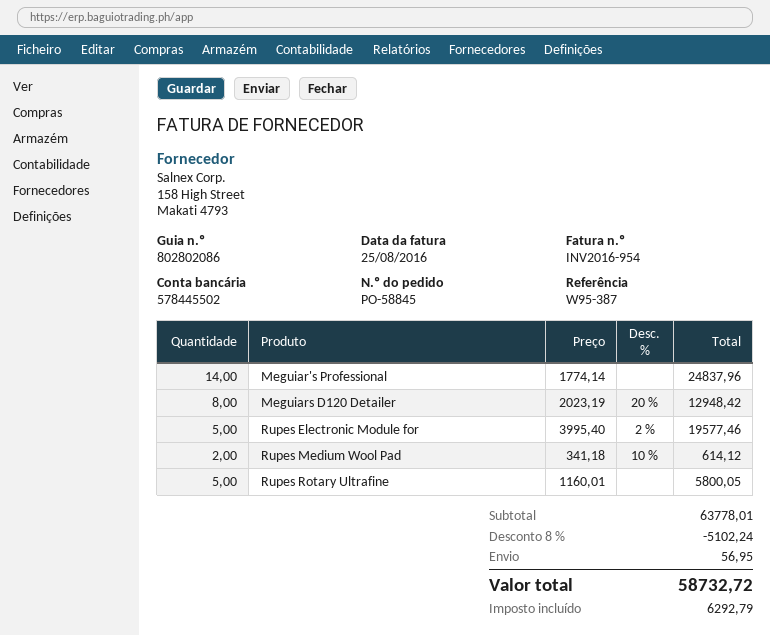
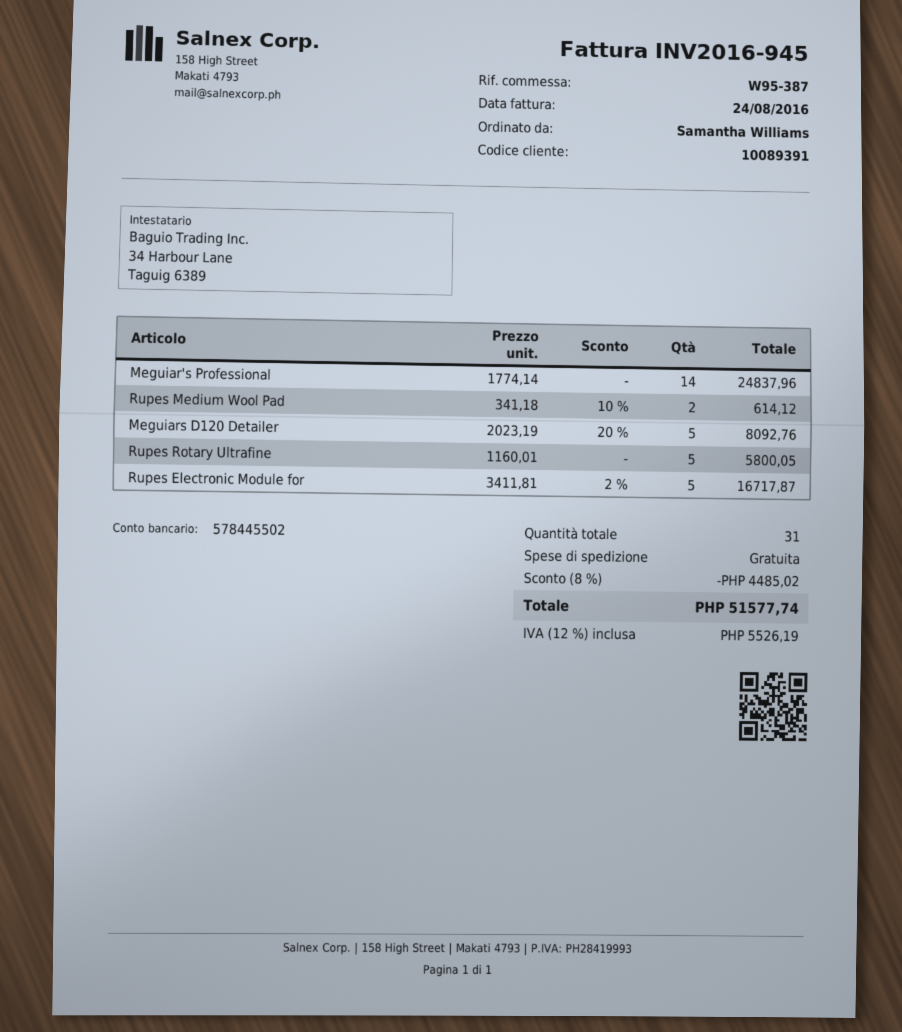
invoice number: INV2016-954 -> INV2016-945
invoice date: 2016-08-25 -> 2016-08-24
Meguiars D120 Detailer: 8 x 2023.19 - 20% = 12948.42 -> 5 x 2023.19 - 20% = 8092.76
Rupes Electronic Module for: 5 x 3995.40 - 2% = 19577.46 -> 5 x 3411.81 - 2% = 16717.87
discount: 8% = 5102.24 -> 8% = 4485.02
shipping: 56.95 -> 0.00
tax: 6292.79 -> 5526.19
total: 58732.72 -> 51577.74

